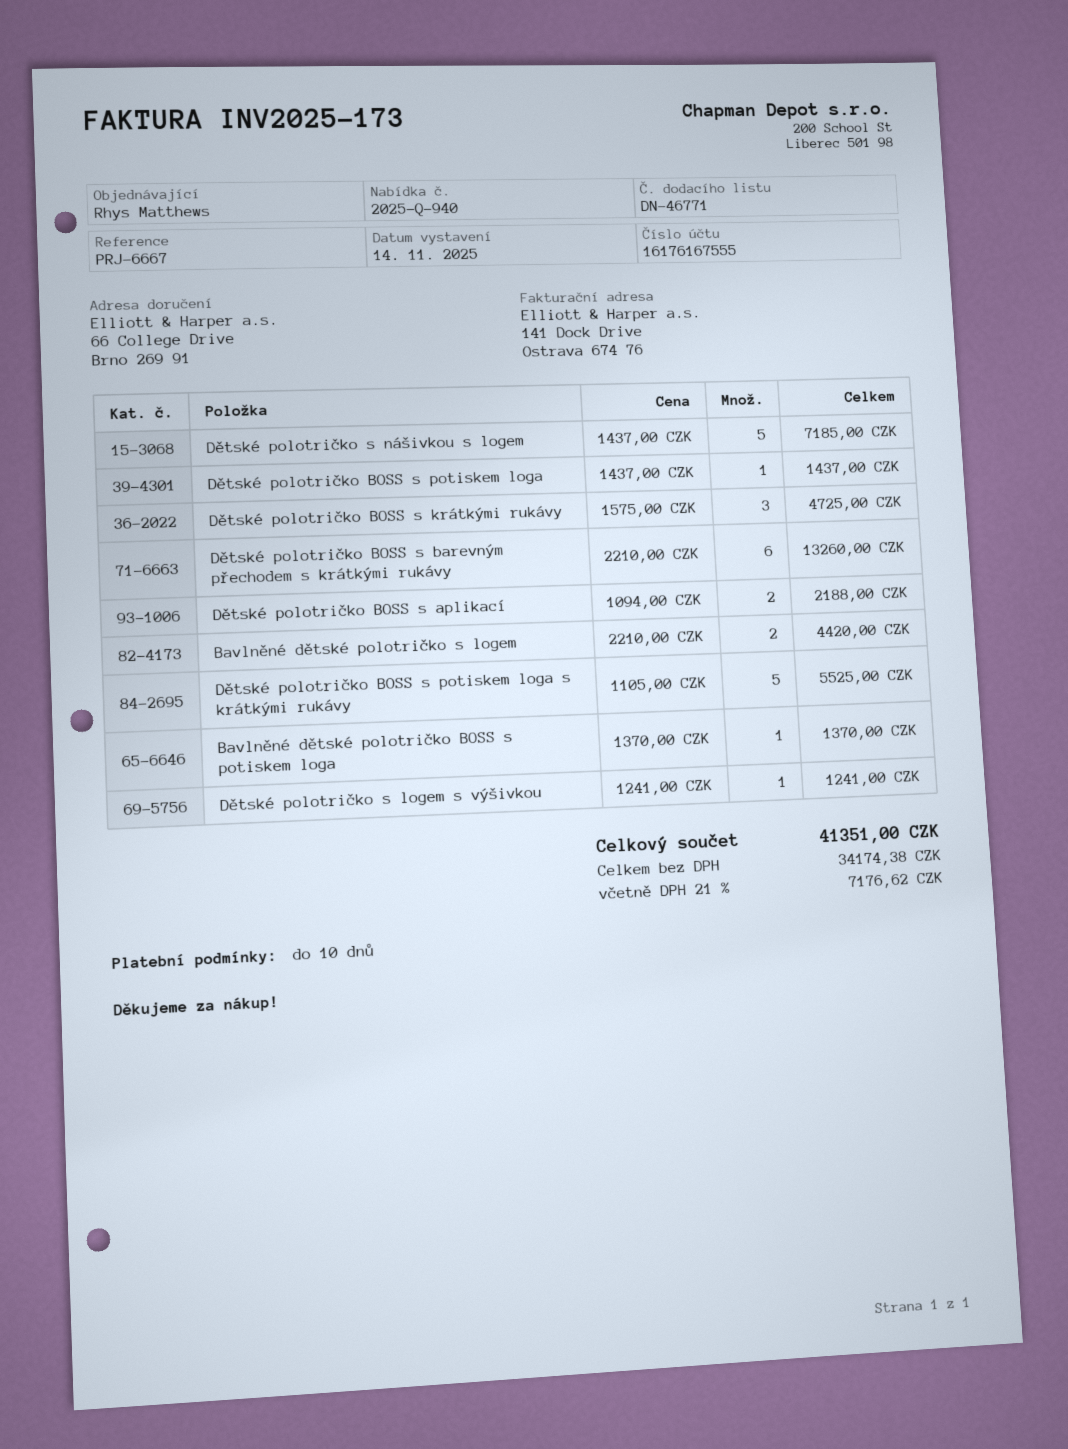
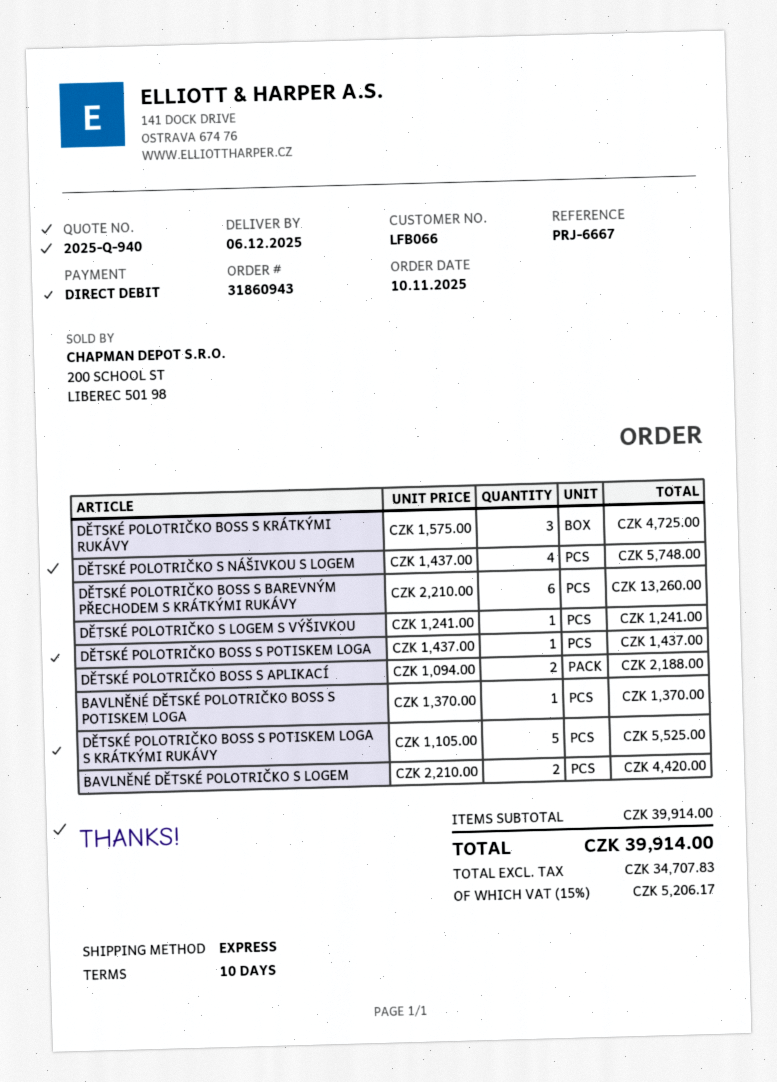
Dětské polotričko s nášivkou s logem: 5 x 1437.00 = 7185.00 -> 4 x 1437.00 = 5748.00
net: 34174.38 -> 34707.83
tax: 21% = 7176.62 -> 15% = 5206.17
total: 41351.00 -> 39914.00

